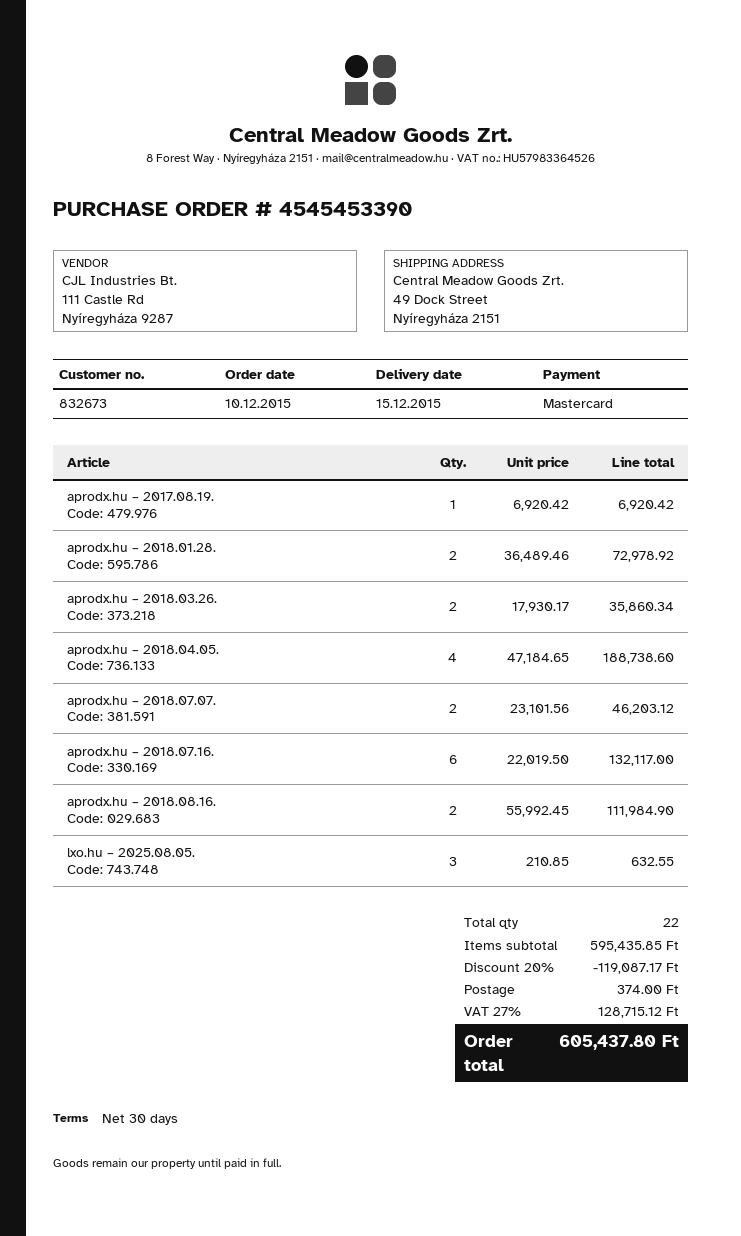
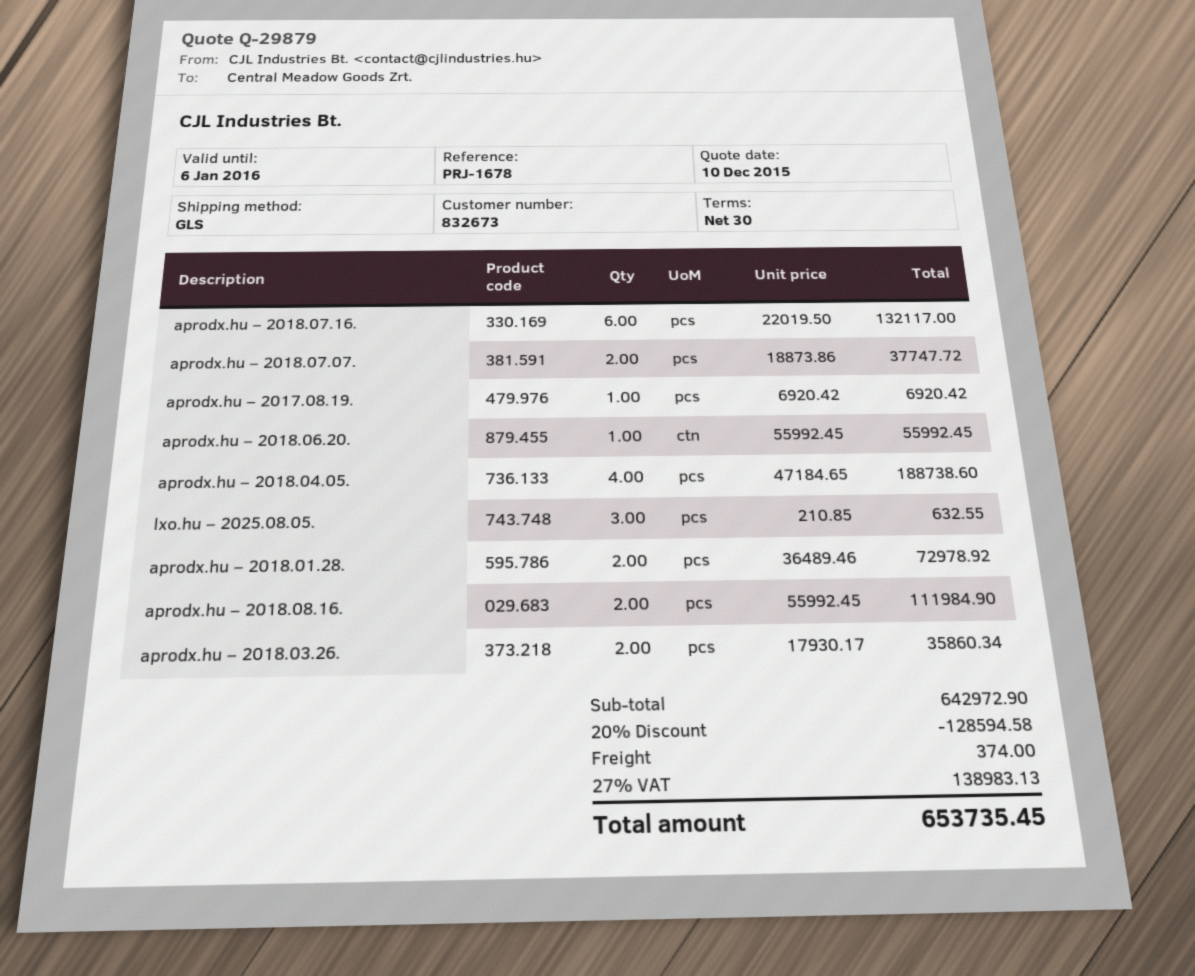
aprodx.hu – 2018.07.07.: 2 x 23101.56 = 46203.12 -> 2 x 18873.86 = 37747.72
aprodx.hu – 2018.06.20.: none -> 1 x 55992.45 = 55992.45
subtotal: 595435.85 -> 642972.90
discount: 20% = 119087.17 -> 20% = 128594.58
tax: 27% = 128715.12 -> 27% = 138983.13
total: 605437.80 -> 653735.45

